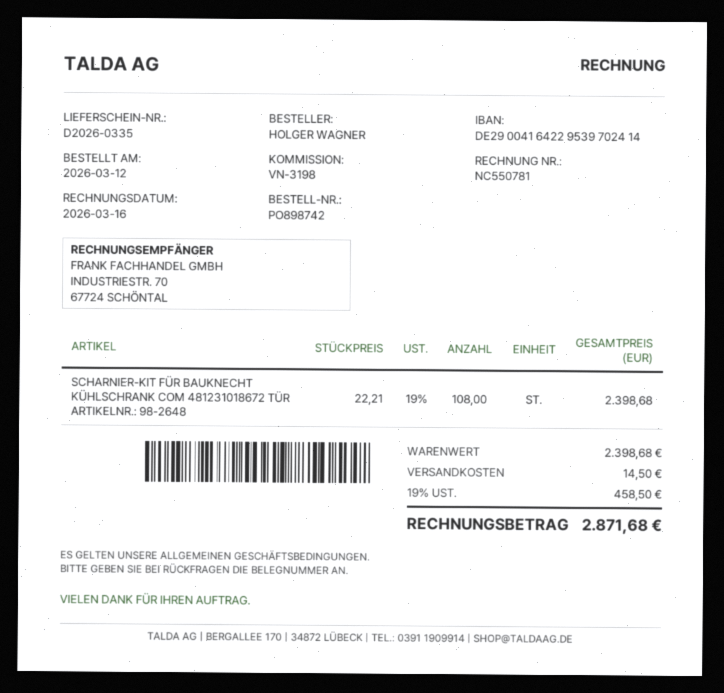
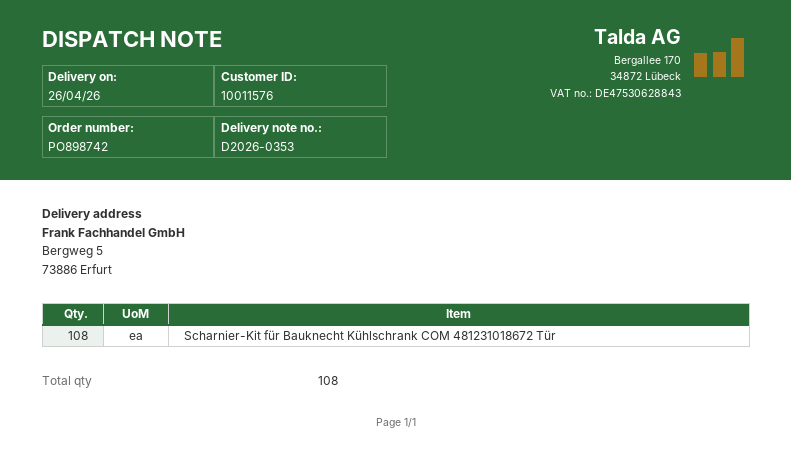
delivery note number: D2026-0335 -> D2026-0353

